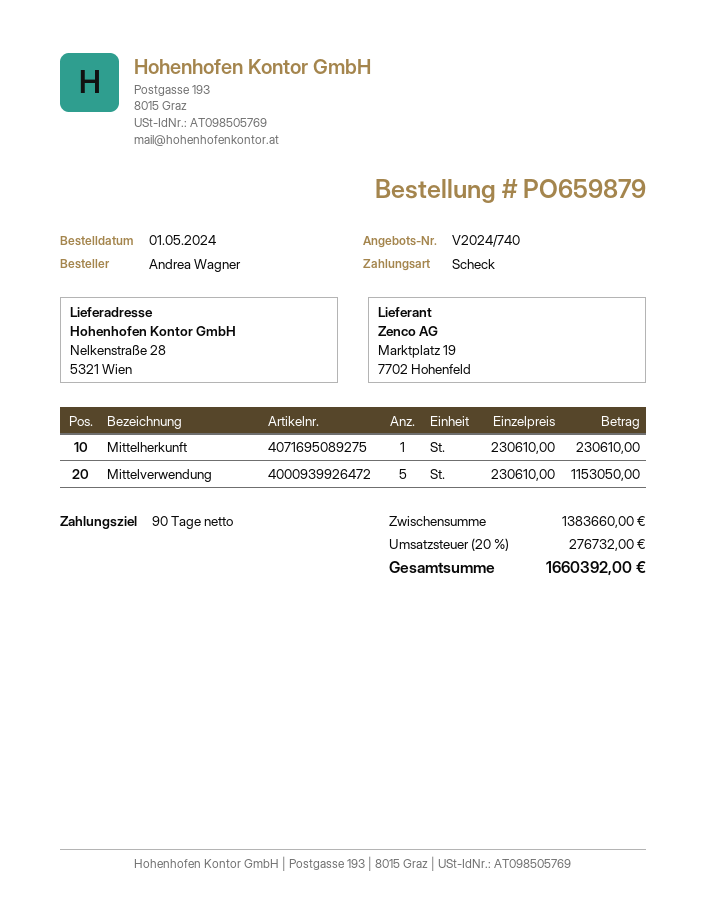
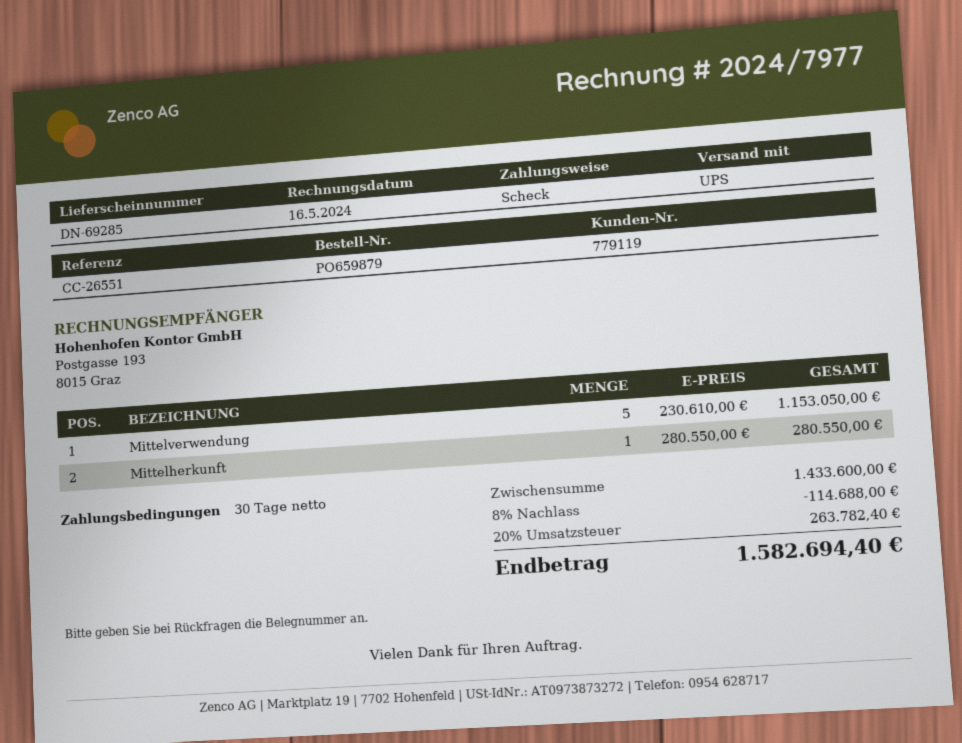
payment terms: 90 days -> 30 days
Mittelherkunft: 1 x 230610.00 = 230610.00 -> 1 x 280550.00 = 280550.00
subtotal: 1383660.00 -> 1433600.00
discount: none -> 8% = 114688.00
tax: 20% = 276732.00 -> 20% = 263782.40
total: 1660392.00 -> 1582694.40

